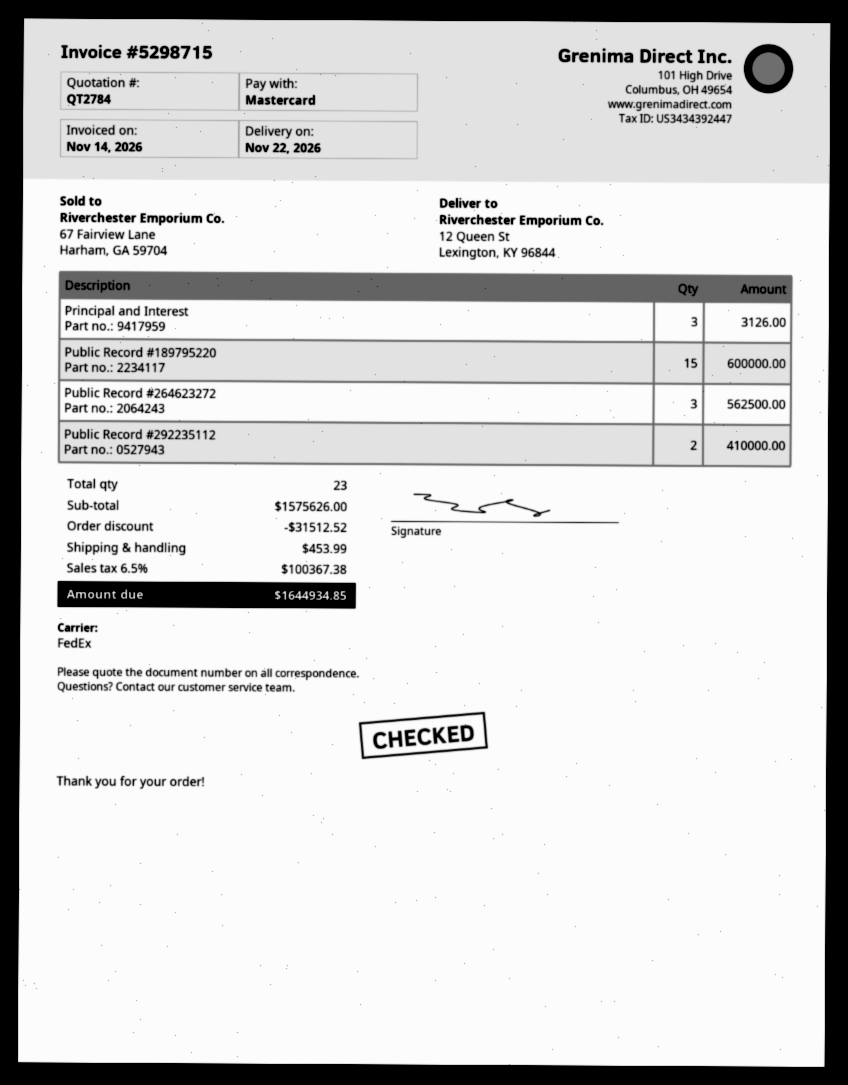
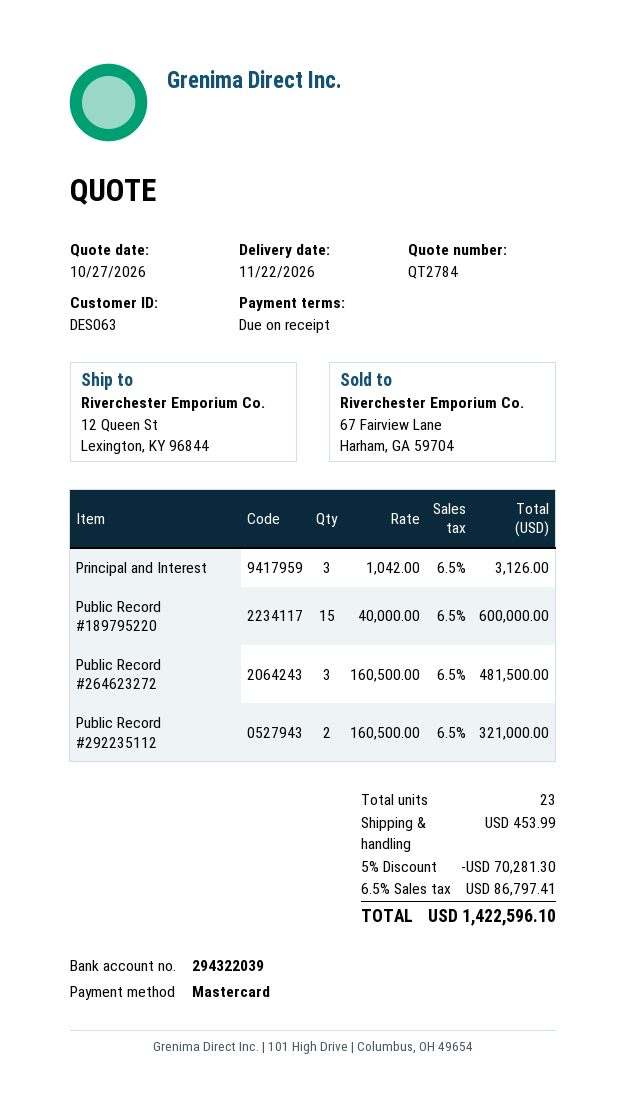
Public Record #264623272: 3 for 562500.00 -> 3 for 481500.00
Public Record #292235112: 2 for 410000.00 -> 2 for 321000.00
discount: 31512.52 -> 70281.30
tax: 6.5% = 100367.38 -> 6.5% = 86797.41
total: 1644934.85 -> 1422596.10

